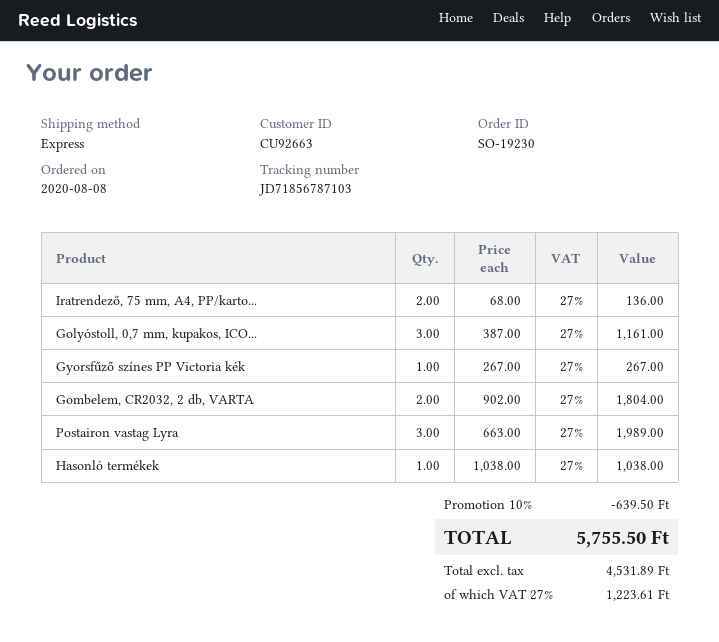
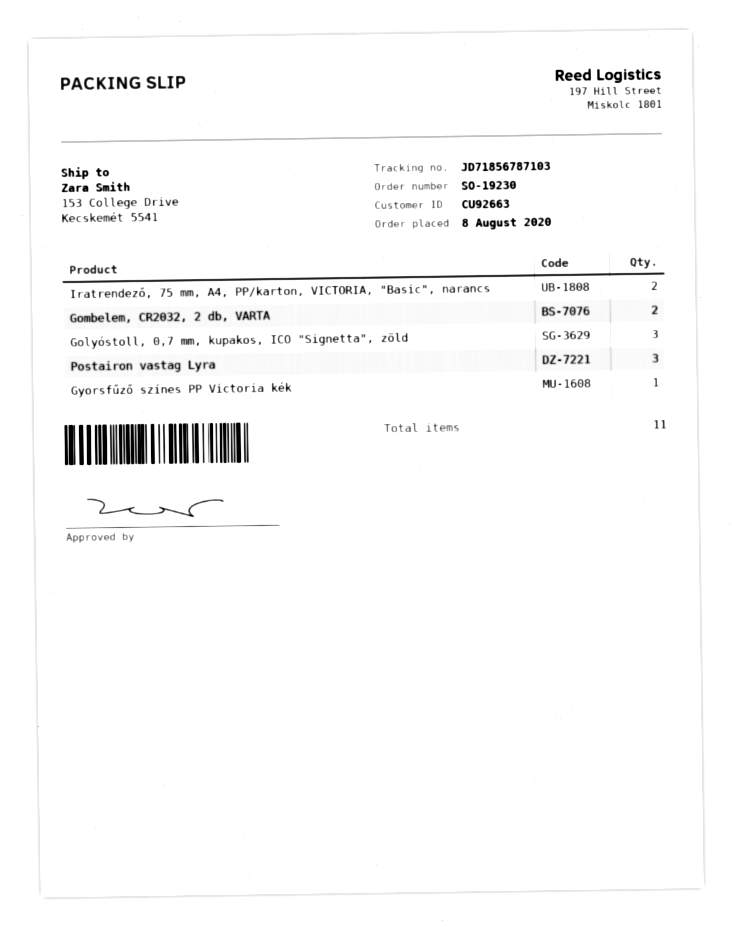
Hasonló termékek: 1 -> none

